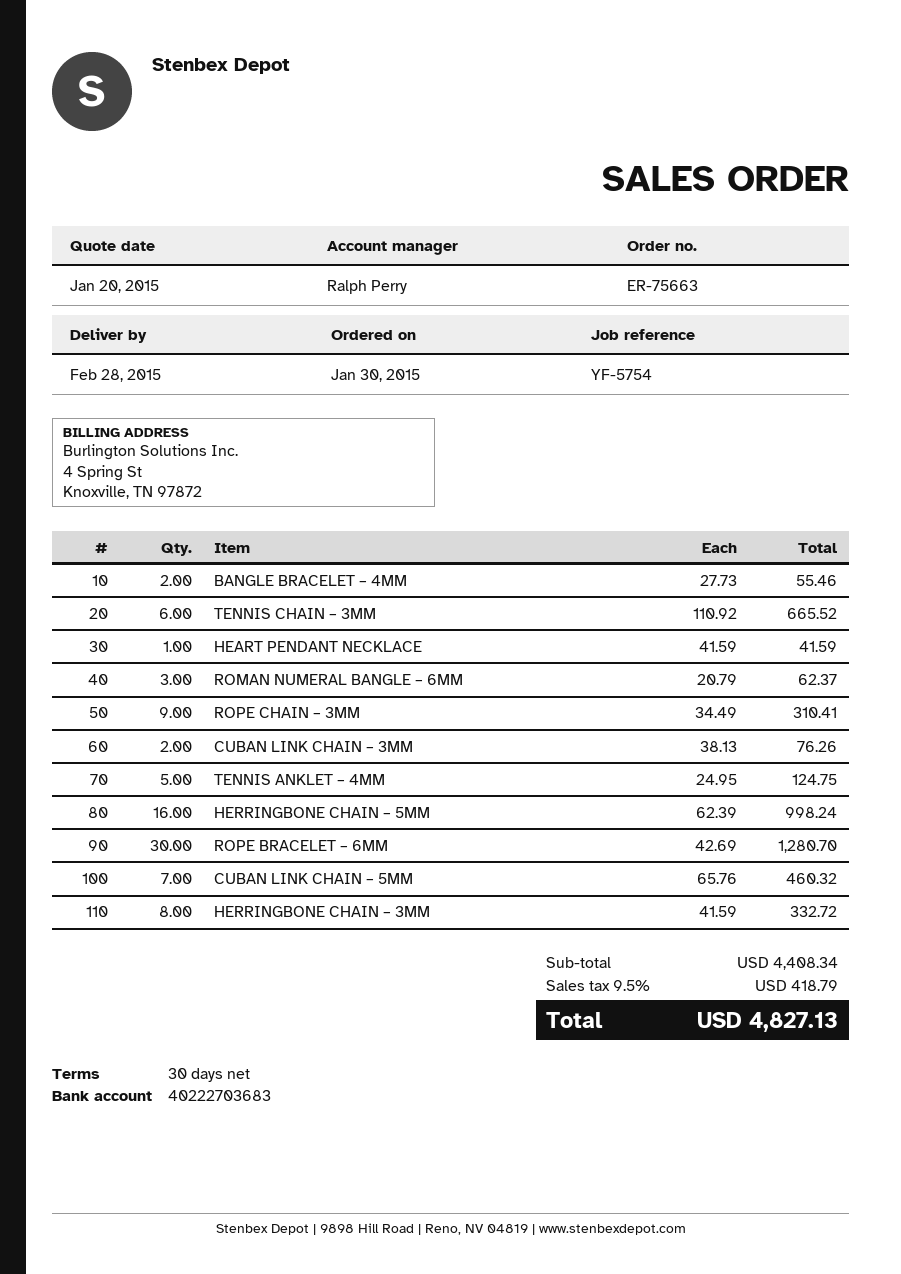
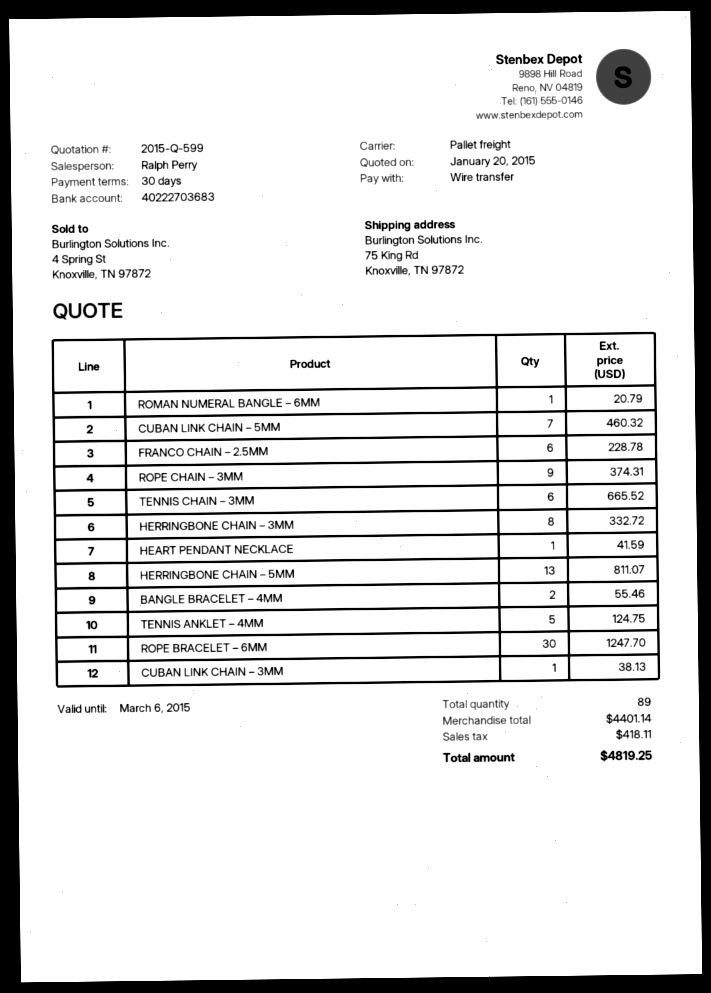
ROMAN NUMERAL BANGLE – 6MM: 3 for 62.37 -> 1 for 20.79
ROPE CHAIN – 3MM: 9 for 310.41 -> 9 for 374.31
CUBAN LINK CHAIN – 3MM: 2 for 76.26 -> 1 for 38.13
HERRINGBONE CHAIN – 5MM: 16 for 998.24 -> 13 for 811.07
ROPE BRACELET – 6MM: 30 for 1280.70 -> 30 for 1247.70
FRANCO CHAIN – 2.5MM: none -> 6 for 228.78
subtotal: 4408.34 -> 4401.14
tax: 418.79 -> 418.11
total: 4827.13 -> 4819.25

